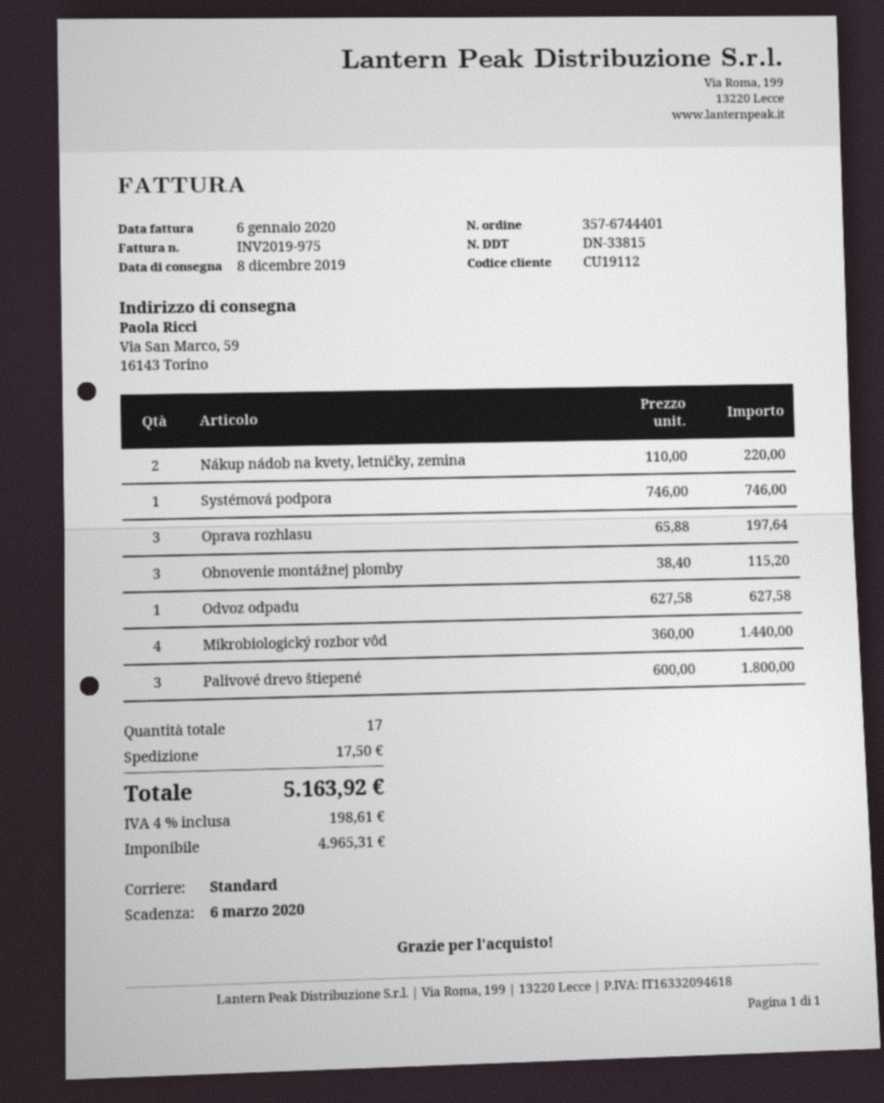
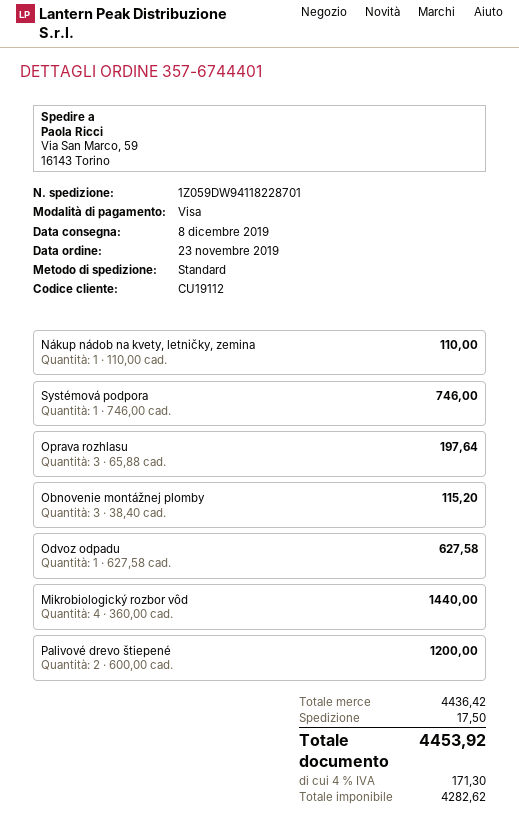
Nákup nádob na kvety, letničky, zemina: 2 x 110.00 = 220.00 -> 1 x 110.00 = 110.00
Palivové drevo štiepené: 3 x 600.00 = 1800.00 -> 2 x 600.00 = 1200.00
net: 4965.31 -> 4282.62
tax: 4% = 198.61 -> 4% = 171.30
total: 5163.92 -> 4453.92

